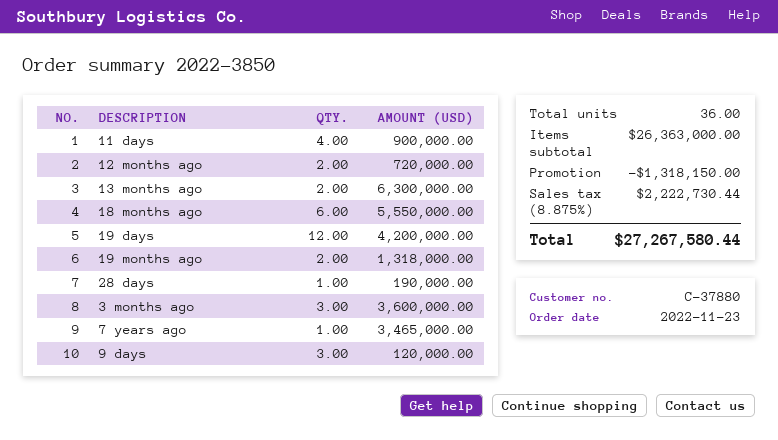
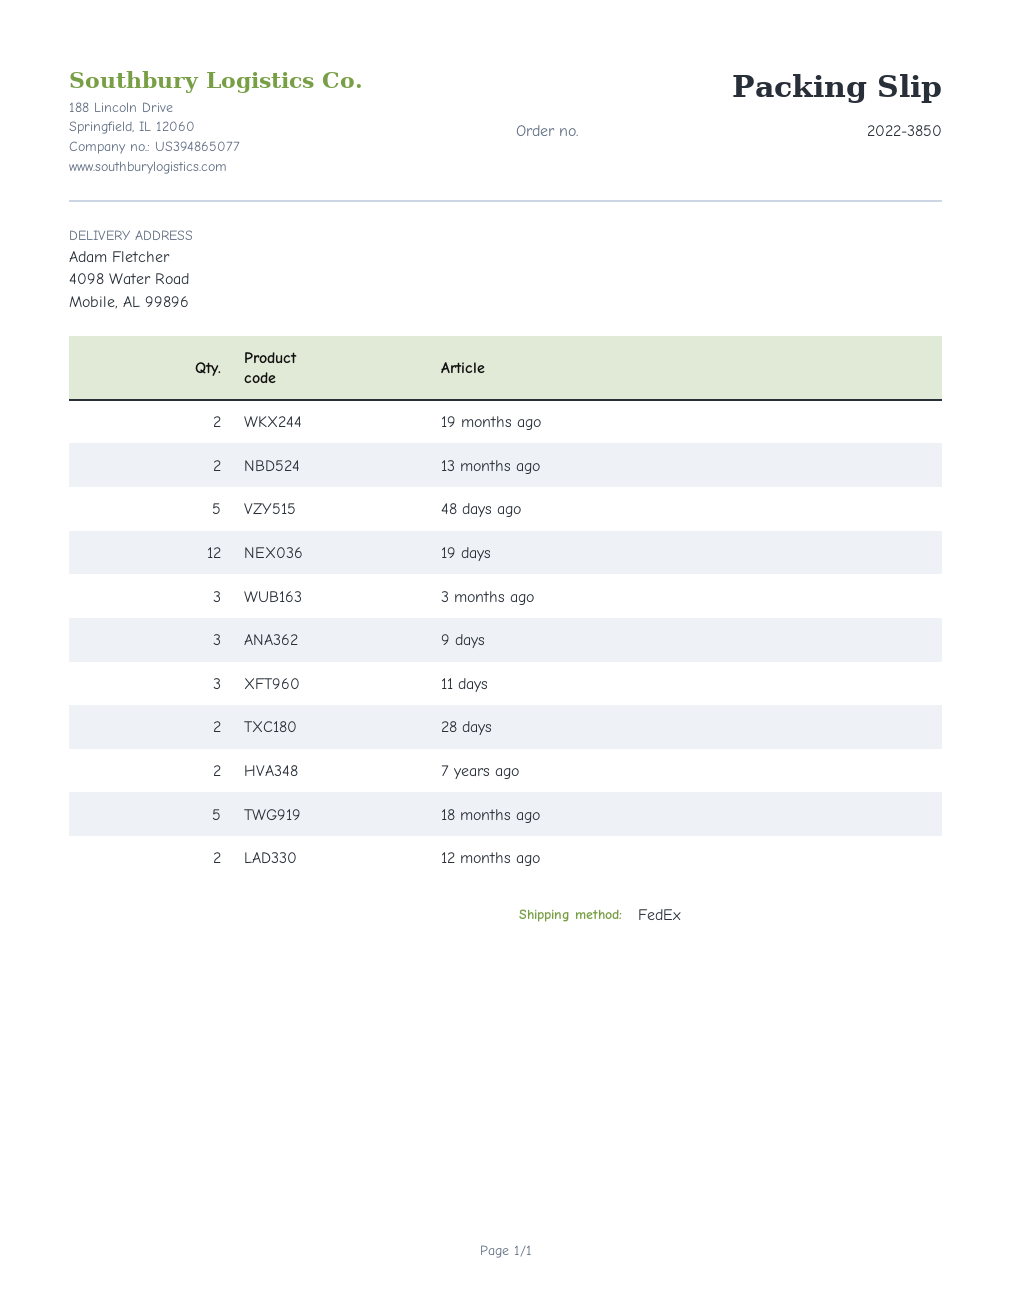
11 days: 4 -> 3
18 months ago: 6 -> 5
28 days: 1 -> 2
7 years ago: 1 -> 2
48 days ago: none -> 5

